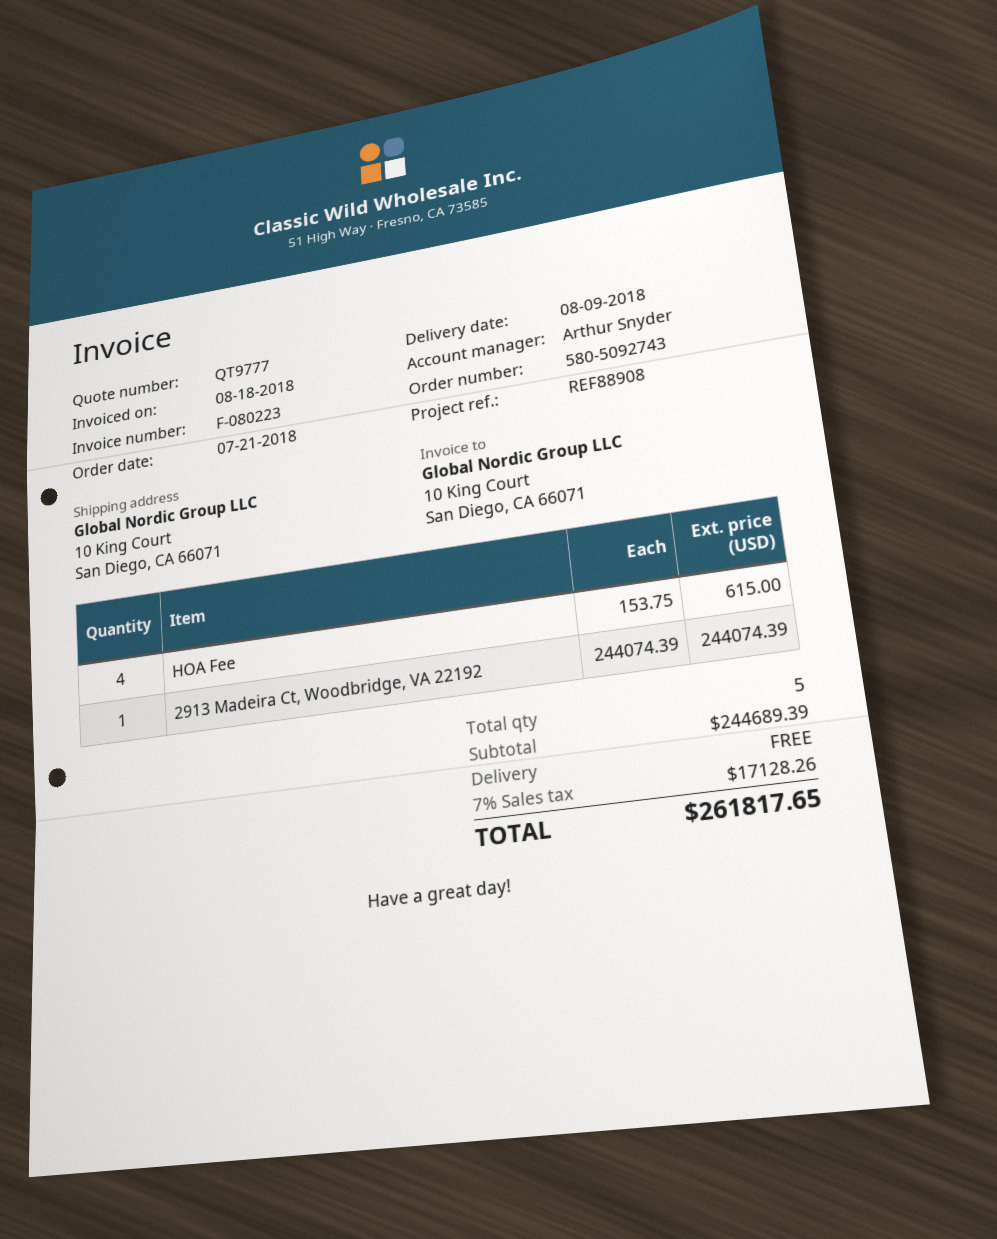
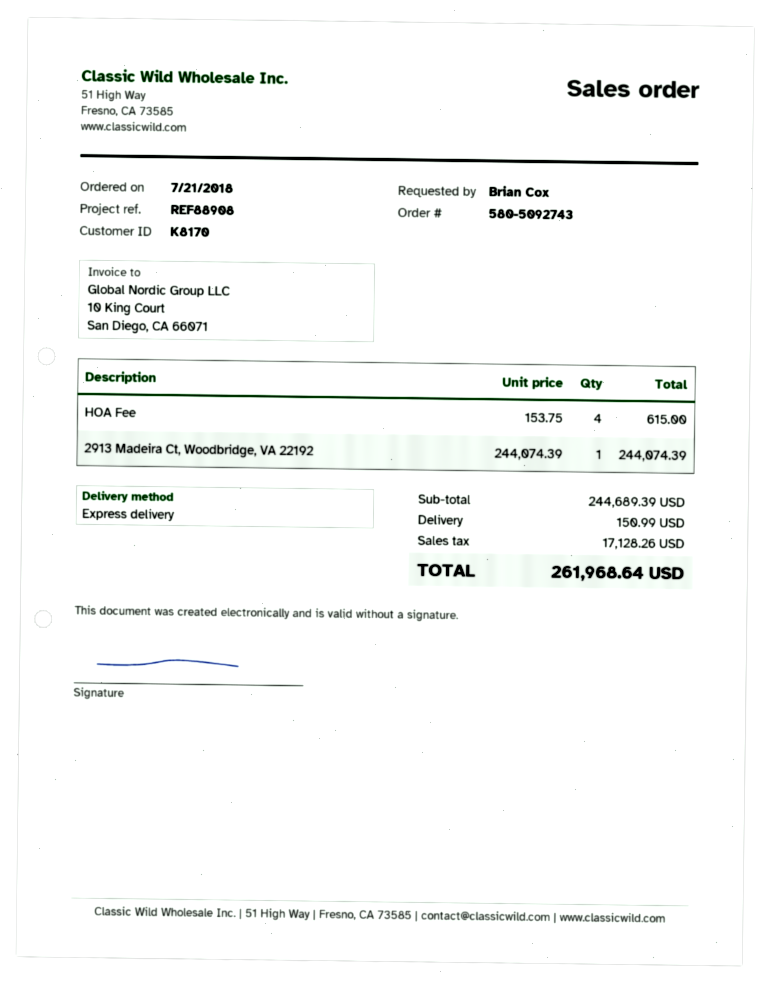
shipping: 0.00 -> 150.99
total: 261817.65 -> 261968.64

